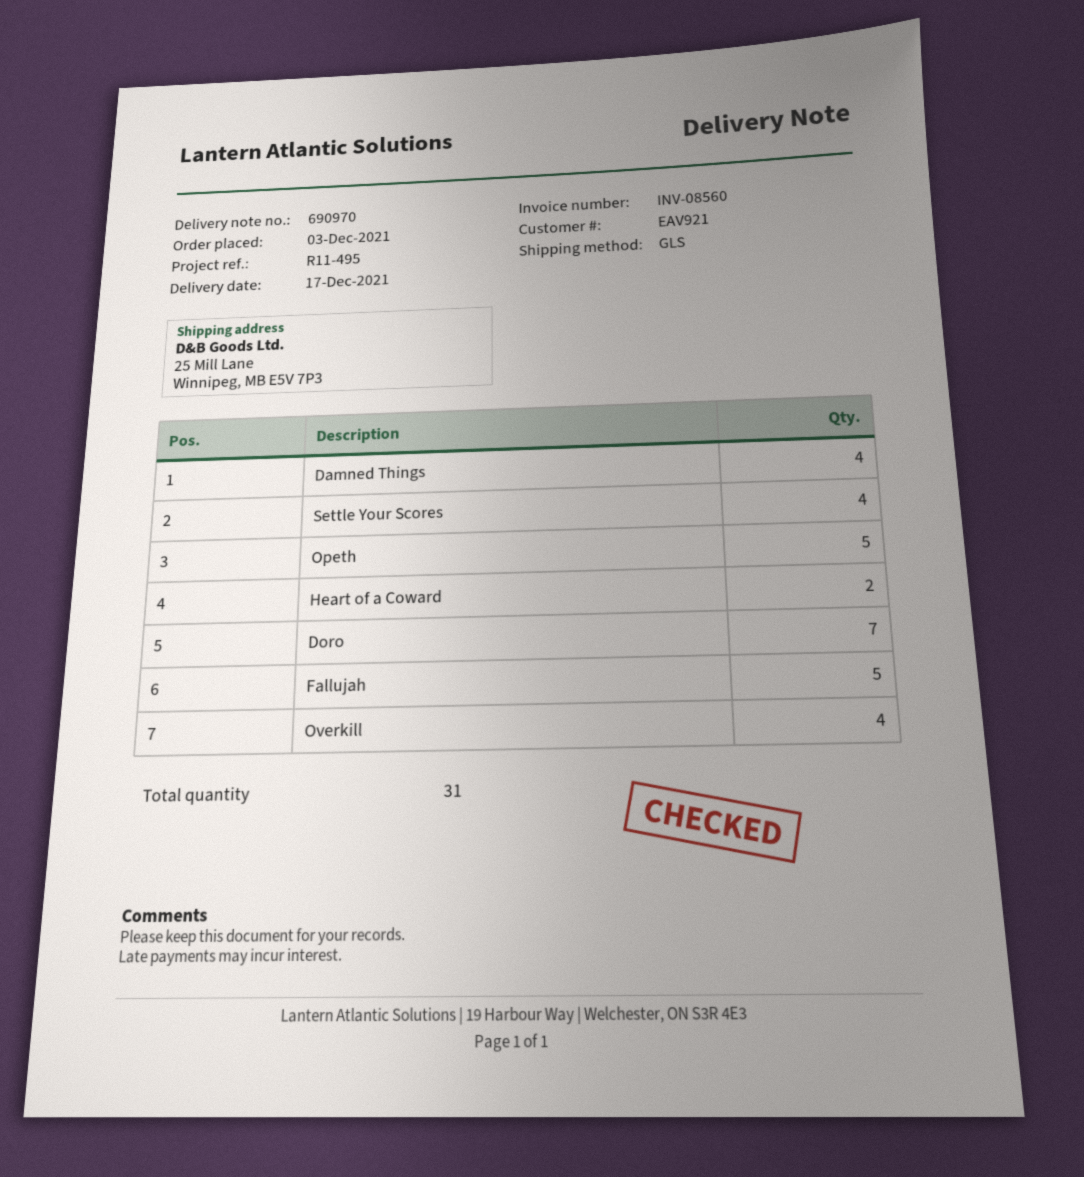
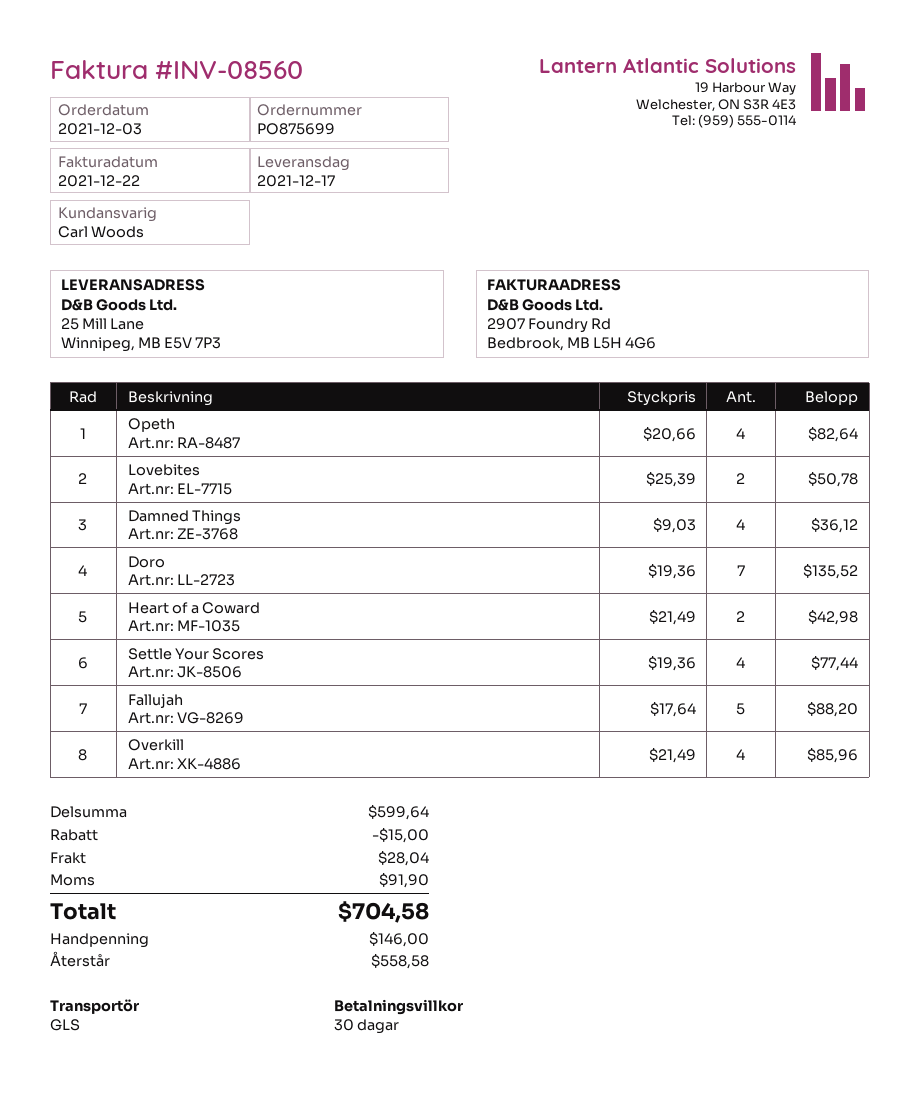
Opeth: 5 -> 4
Lovebites: none -> 2

